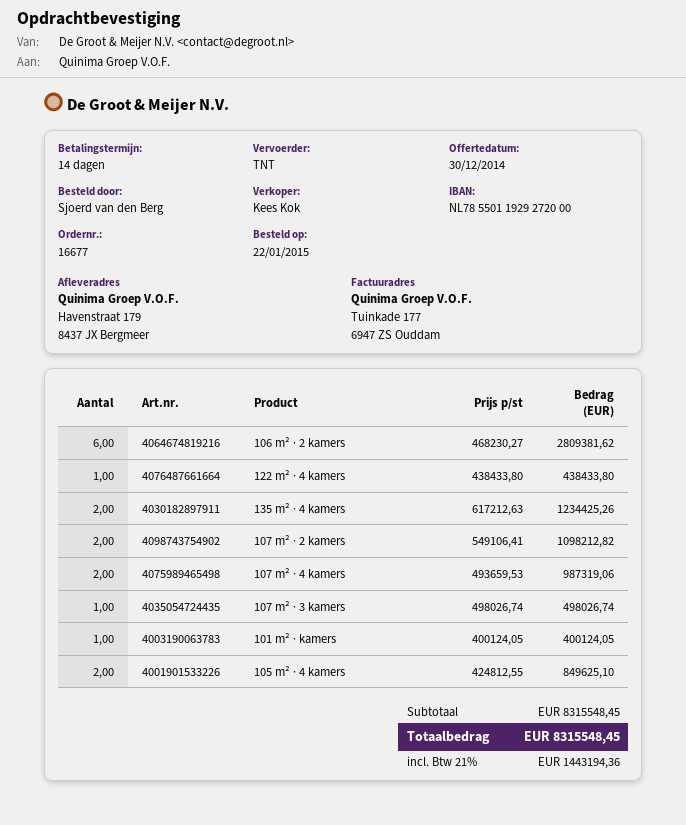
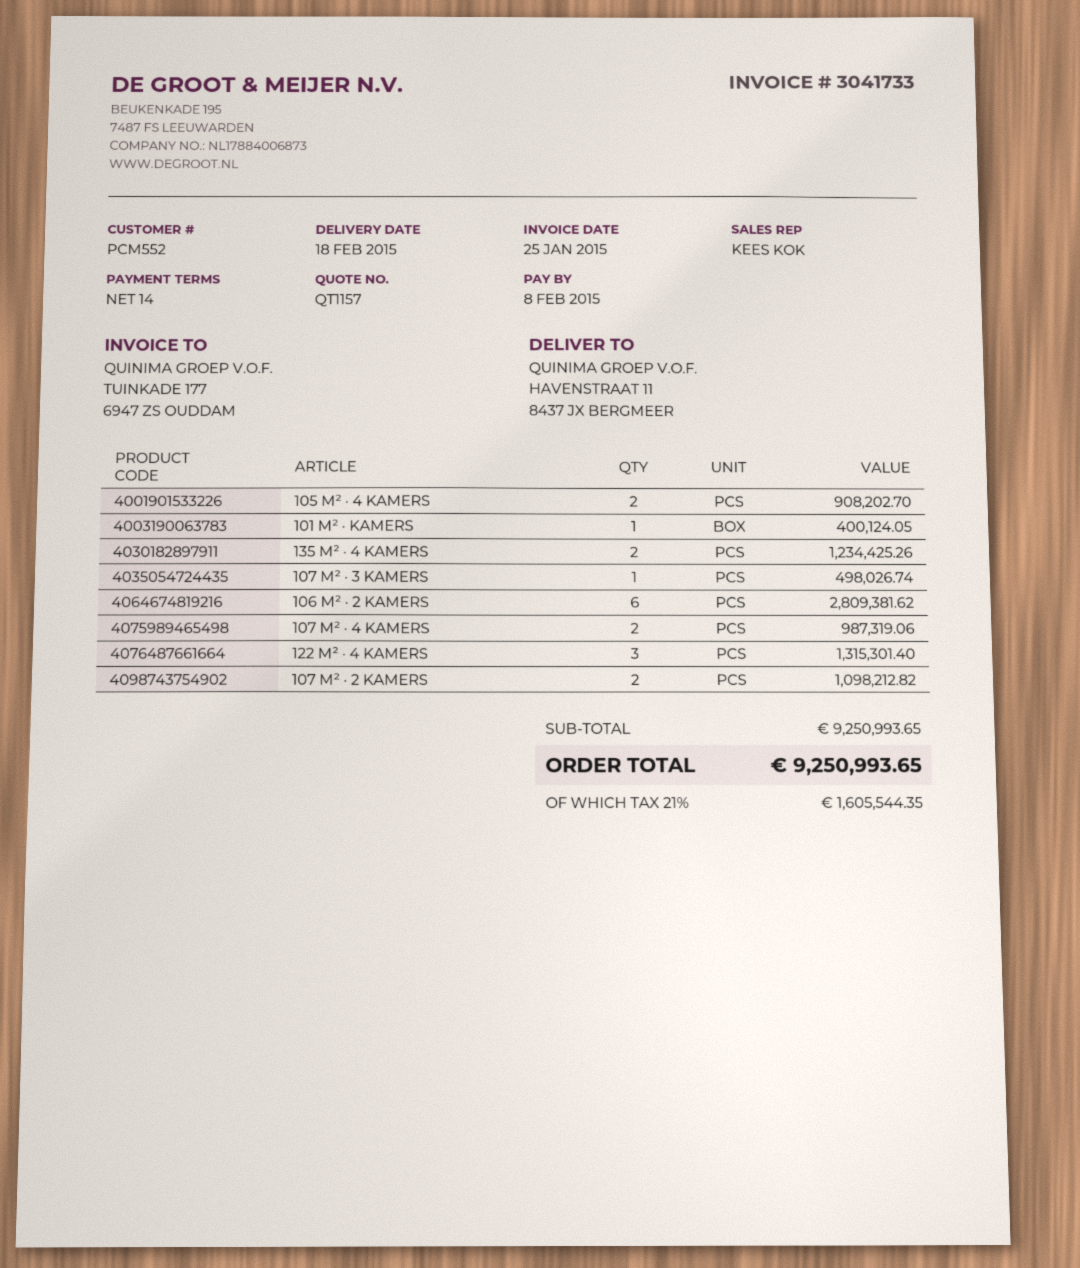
ship to: Havenstraat 179, 8437 JX Bergmeer -> HAVENSTRAAT 11, 8437 JX BERGMEER
122 m² · 4 kamers: 1 for 438433.80 -> 3 for 1315301.40
105 m² · 4 kamers: 2 for 849625.10 -> 2 for 908202.70
subtotal: 8315548.45 -> 9250993.65
tax: 21% = 1443194.36 -> 21% = 1605544.35
total: 8315548.45 -> 9250993.65

